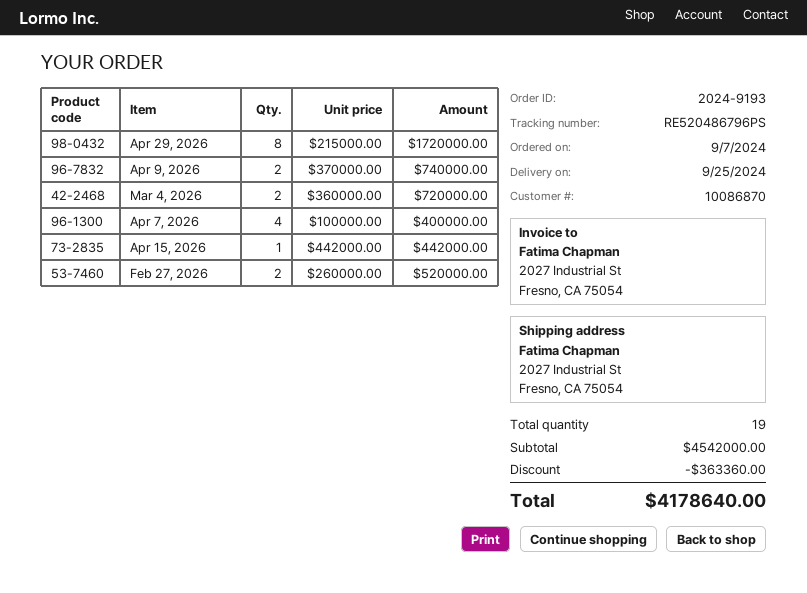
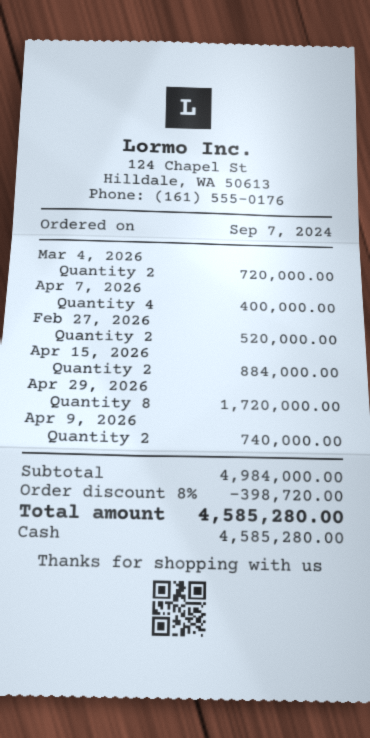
Apr 15, 2026: 1 for 442000.00 -> 2 for 884000.00
subtotal: 4542000.00 -> 4984000.00
discount: 363360.00 -> 398720.00
total: 4178640.00 -> 4585280.00

